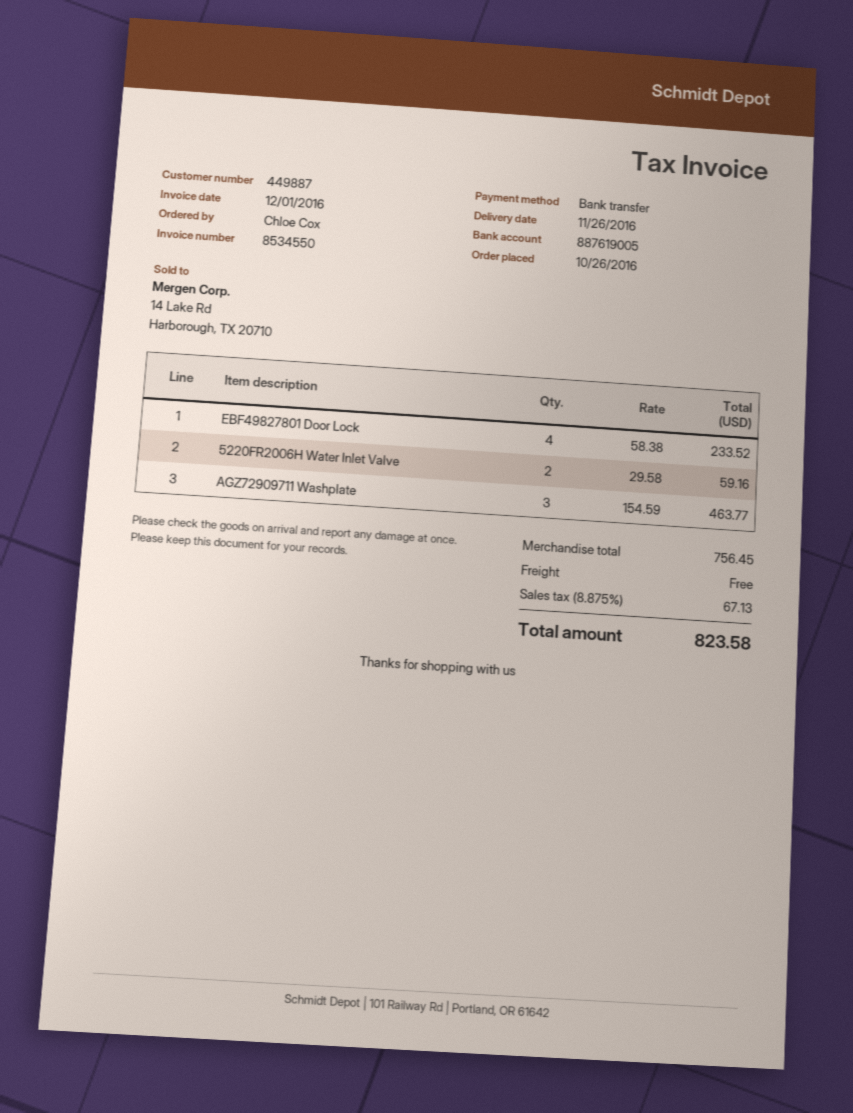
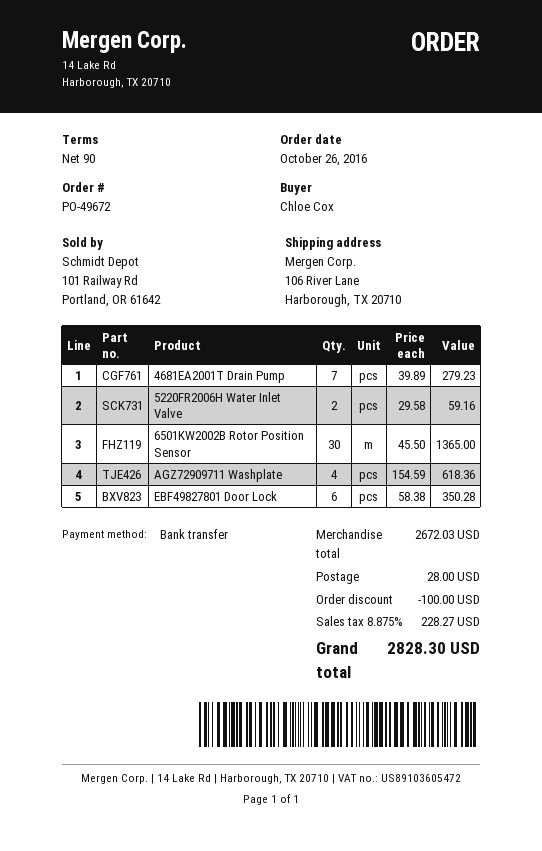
EBF49827801 Door Lock: 4 x 58.38 = 233.52 -> 6 x 58.38 = 350.28
AGZ72909711 Washplate: 3 x 154.59 = 463.77 -> 4 x 154.59 = 618.36
4681EA2001T Drain Pump: none -> 7 x 39.89 = 279.23
6501KW2002B Rotor Position Sensor: none -> 30 x 45.50 = 1365.00
subtotal: 756.45 -> 2672.03
discount: none -> 100.00
shipping: 0.00 -> 28.00
tax: 8.875% = 67.13 -> 8.875% = 228.27
total: 823.58 -> 2828.30

